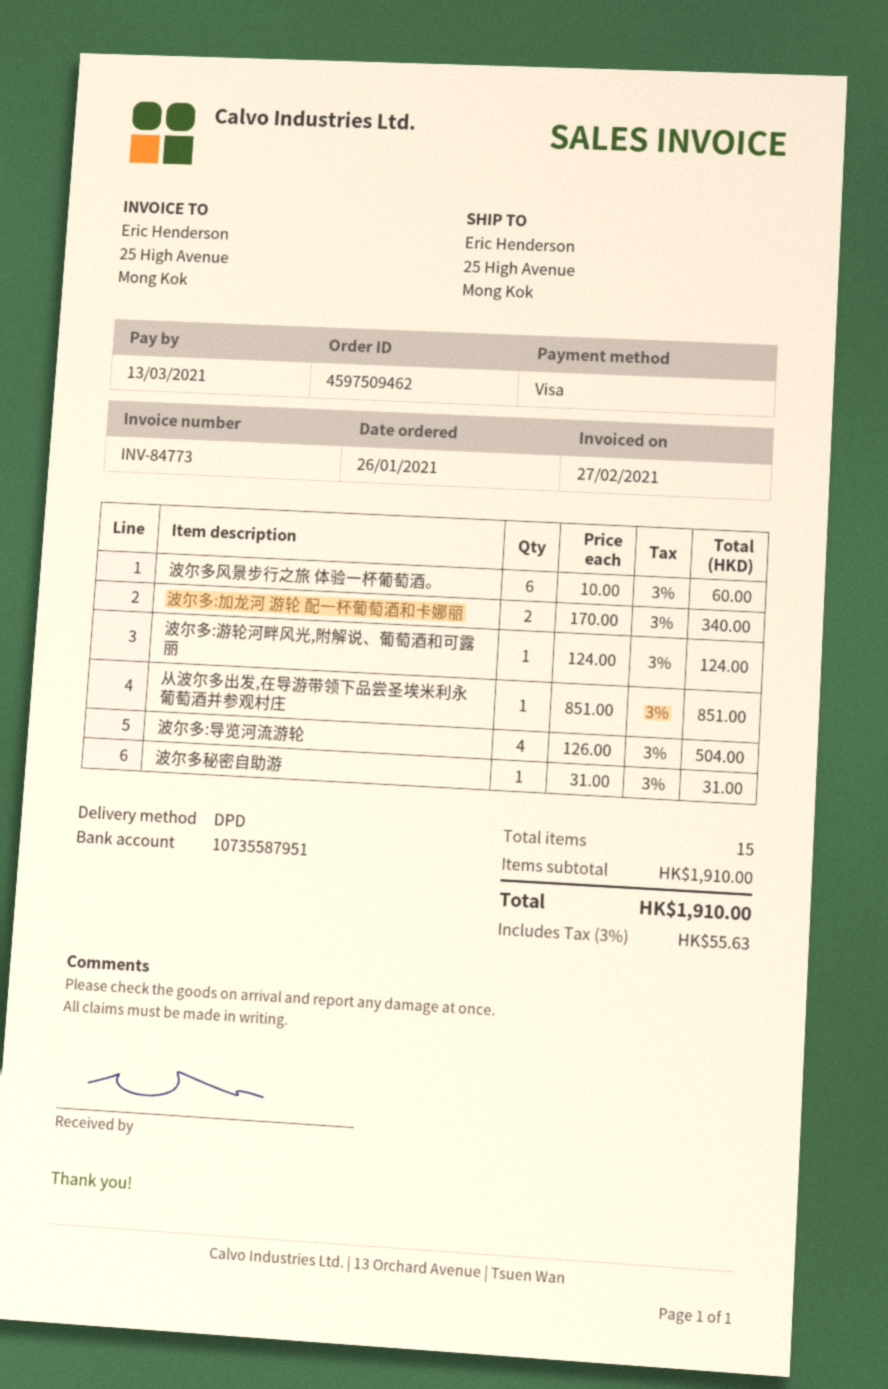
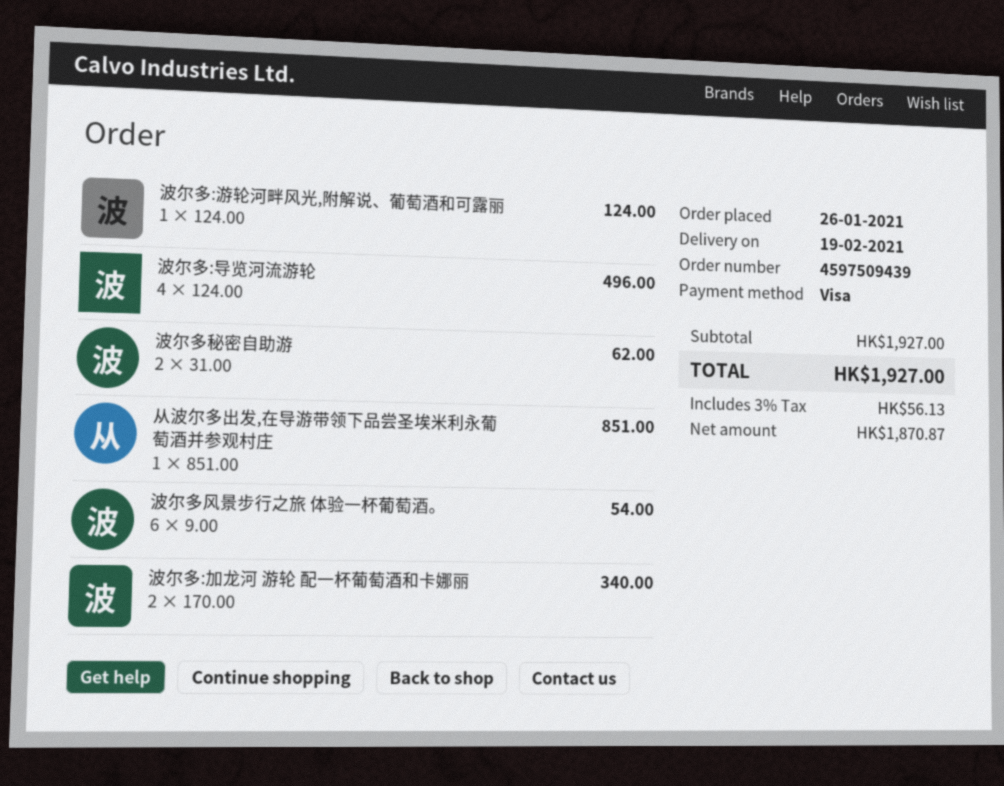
order number: 4597509462 -> 4597509439
波尔多风景步行之旅 体验一杯葡萄酒。: 6 x 10.00 = 60.00 -> 6 x 9.00 = 54.00
波尔多:导览河流游轮: 4 x 126.00 = 504.00 -> 4 x 124.00 = 496.00
波尔多秘密自助游: 1 x 31.00 = 31.00 -> 2 x 31.00 = 62.00
subtotal: 1910.00 -> 1927.00
tax: 3% = 55.63 -> 3% = 56.13
total: 1910.00 -> 1927.00

